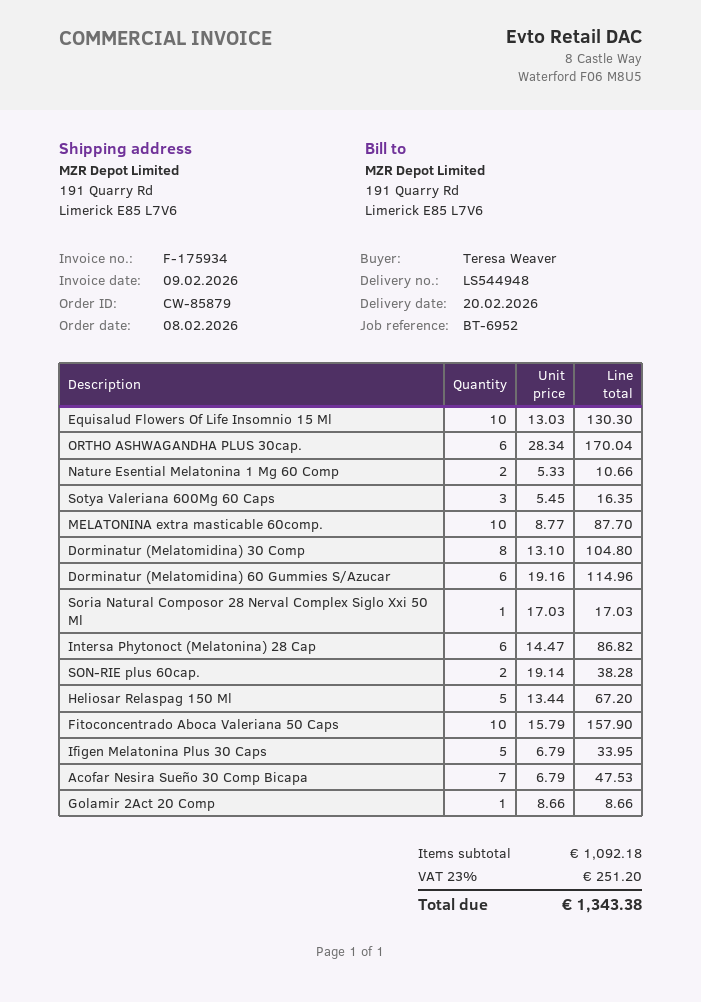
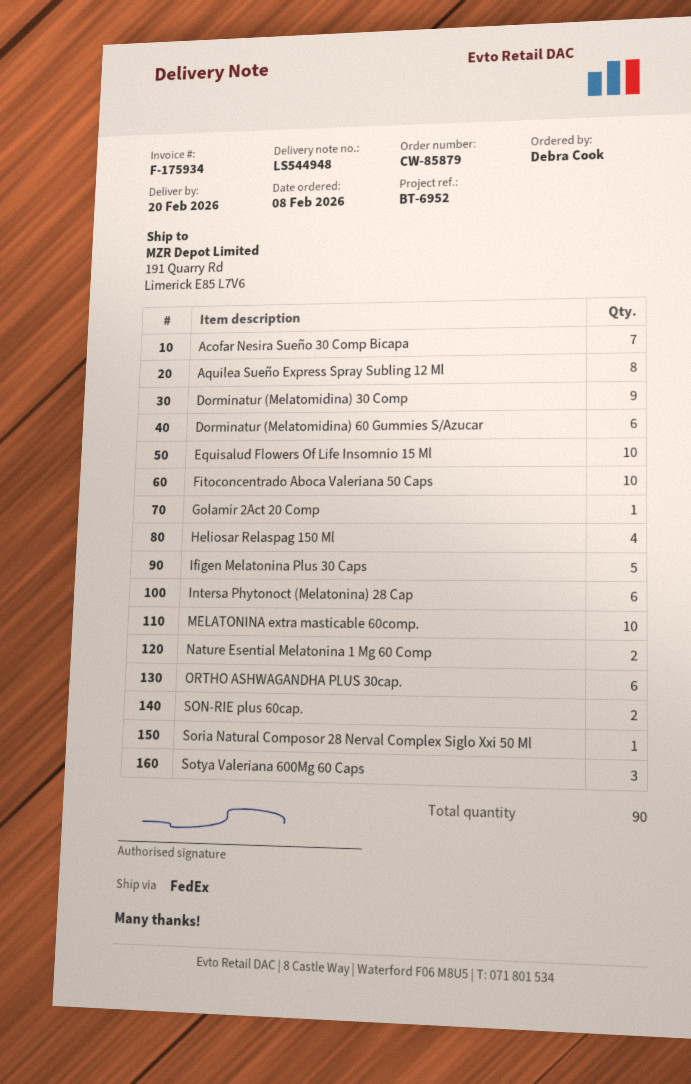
ordered by: Teresa Weaver -> Debra Cook
Dorminatur (Melatomidina) 30 Comp: 8 -> 9
Heliosar Relaspag 150 Ml: 5 -> 4
Aquilea Sueño Express Spray Subling 12 Ml: none -> 8

